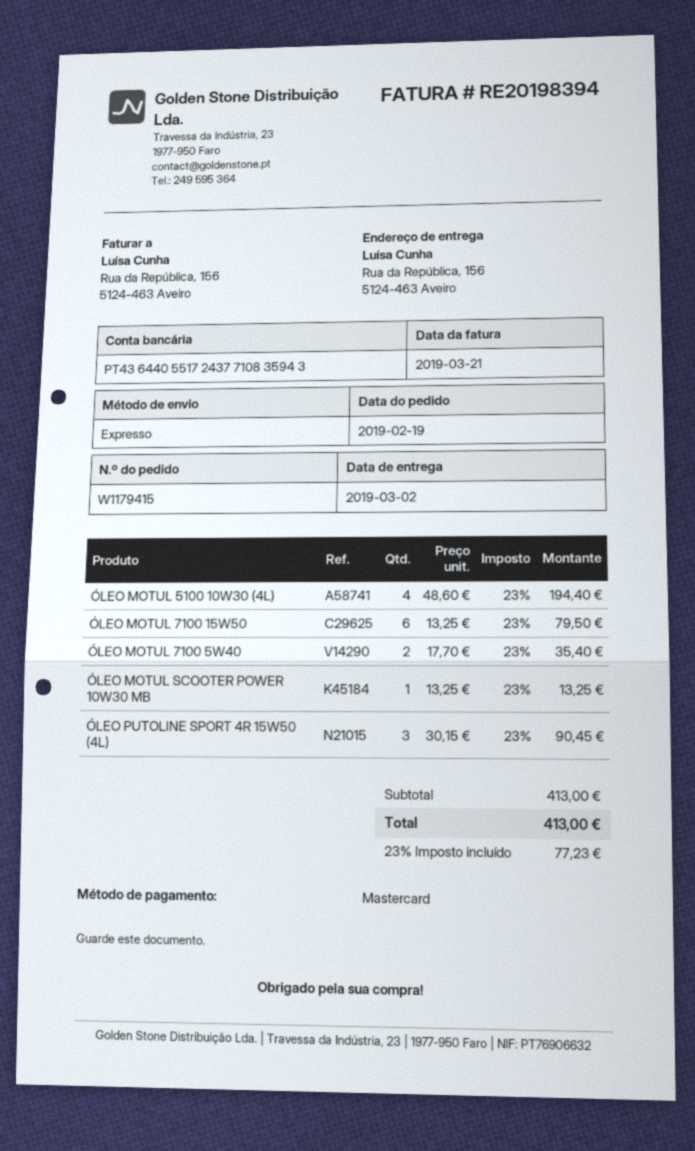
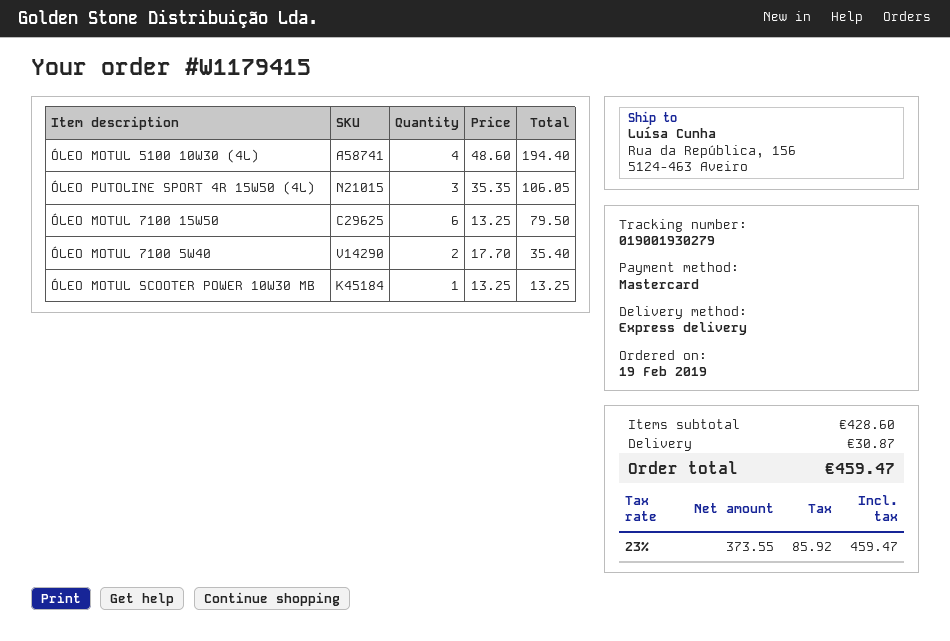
ÓLEO PUTOLINE SPORT 4R 15W50 (4L): 3 x 30.15 = 90.45 -> 3 x 35.35 = 106.05
subtotal: 413.00 -> 428.60
shipping: none -> 30.87
tax: 23% = 77.23 -> 23% = 85.92
total: 413.00 -> 459.47

